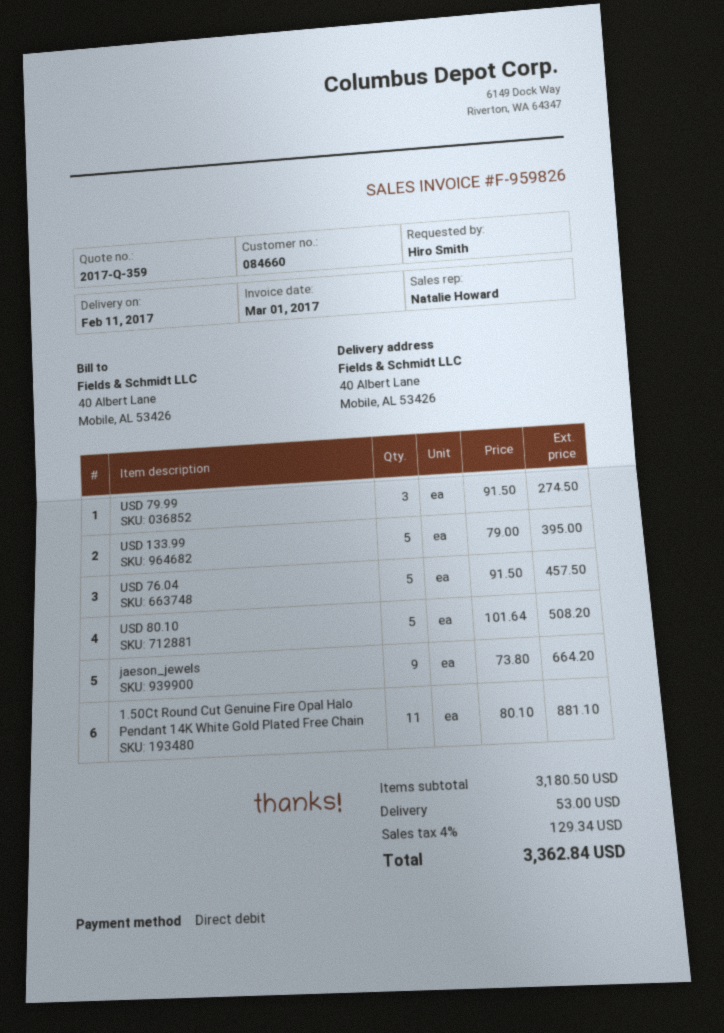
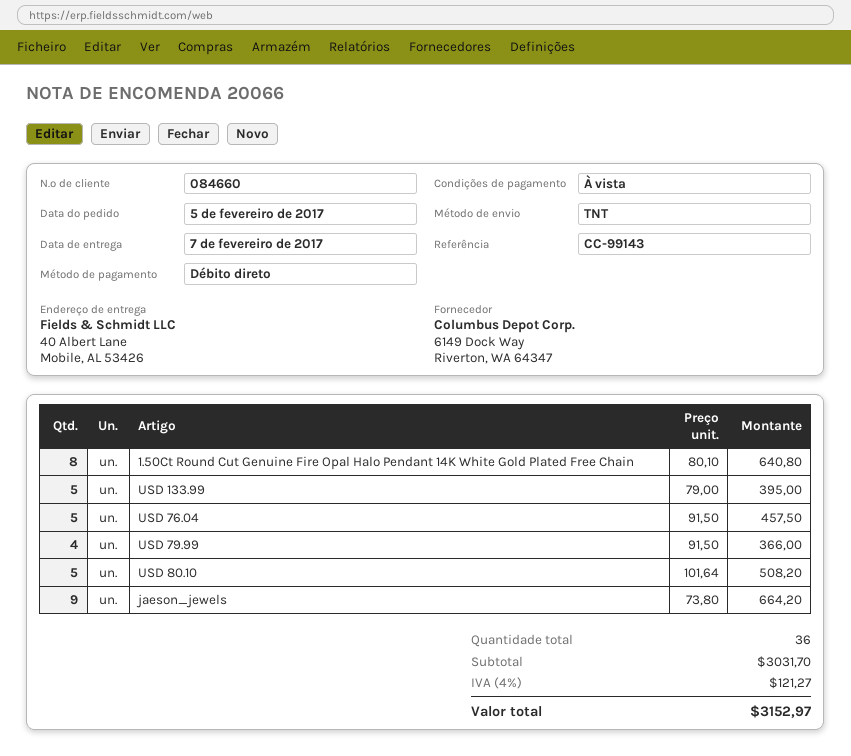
delivery date: 2017-02-11 -> 2017-02-07
USD 79.99: 3 x 91.50 = 274.50 -> 4 x 91.50 = 366.00
1.50Ct Round Cut Genuine Fire Opal Halo Pendant 14K White Gold Plated Free Chain: 11 x 80.10 = 881.10 -> 8 x 80.10 = 640.80
subtotal: 3180.50 -> 3031.70
shipping: 53.00 -> none
tax: 4% = 129.34 -> 4% = 121.27
total: 3362.84 -> 3152.97

